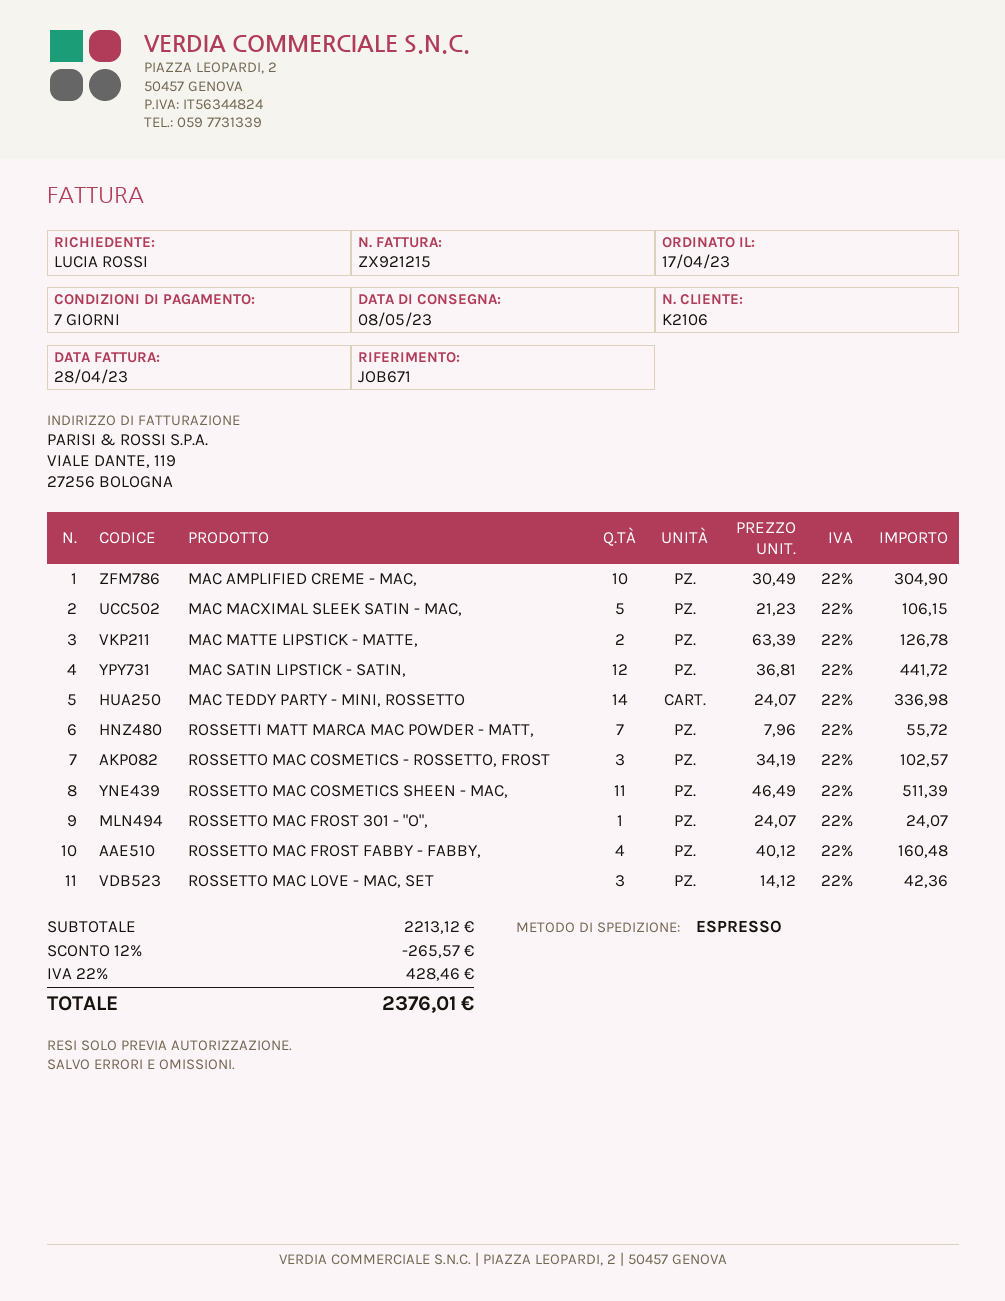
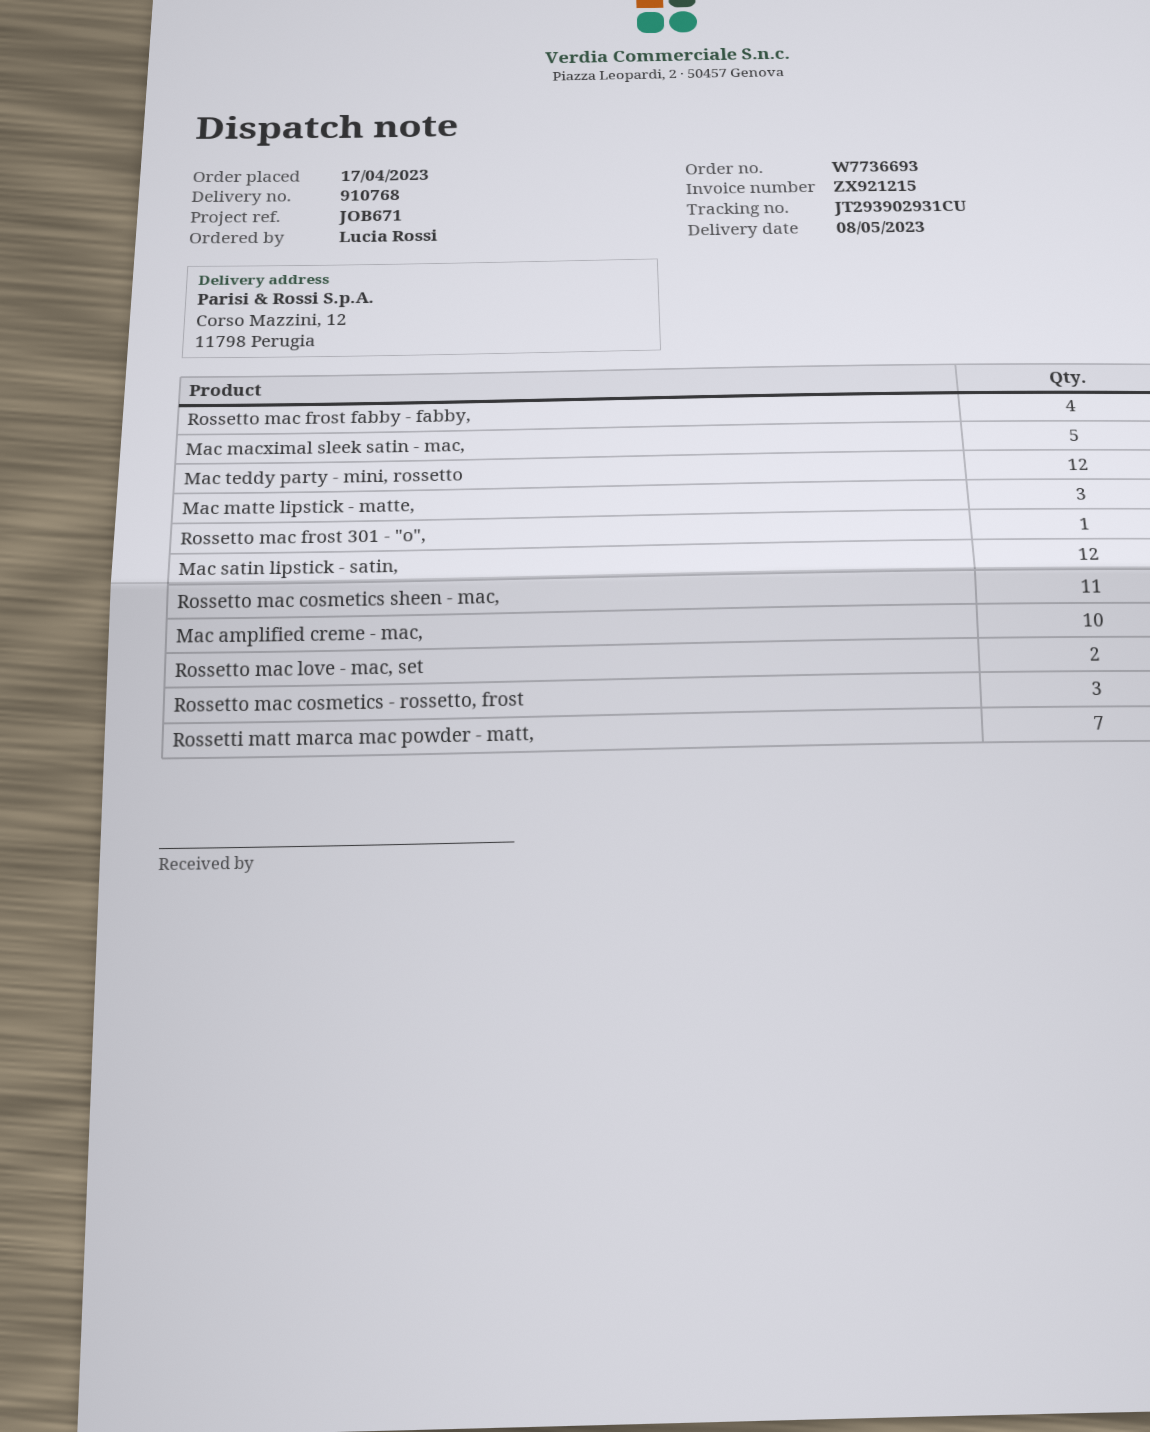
MAC MATTE LIPSTICK - MATTE,: 2 -> 3
MAC TEDDY PARTY - MINI, ROSSETTO: 14 -> 12
ROSSETTO MAC LOVE - MAC, SET: 3 -> 2

